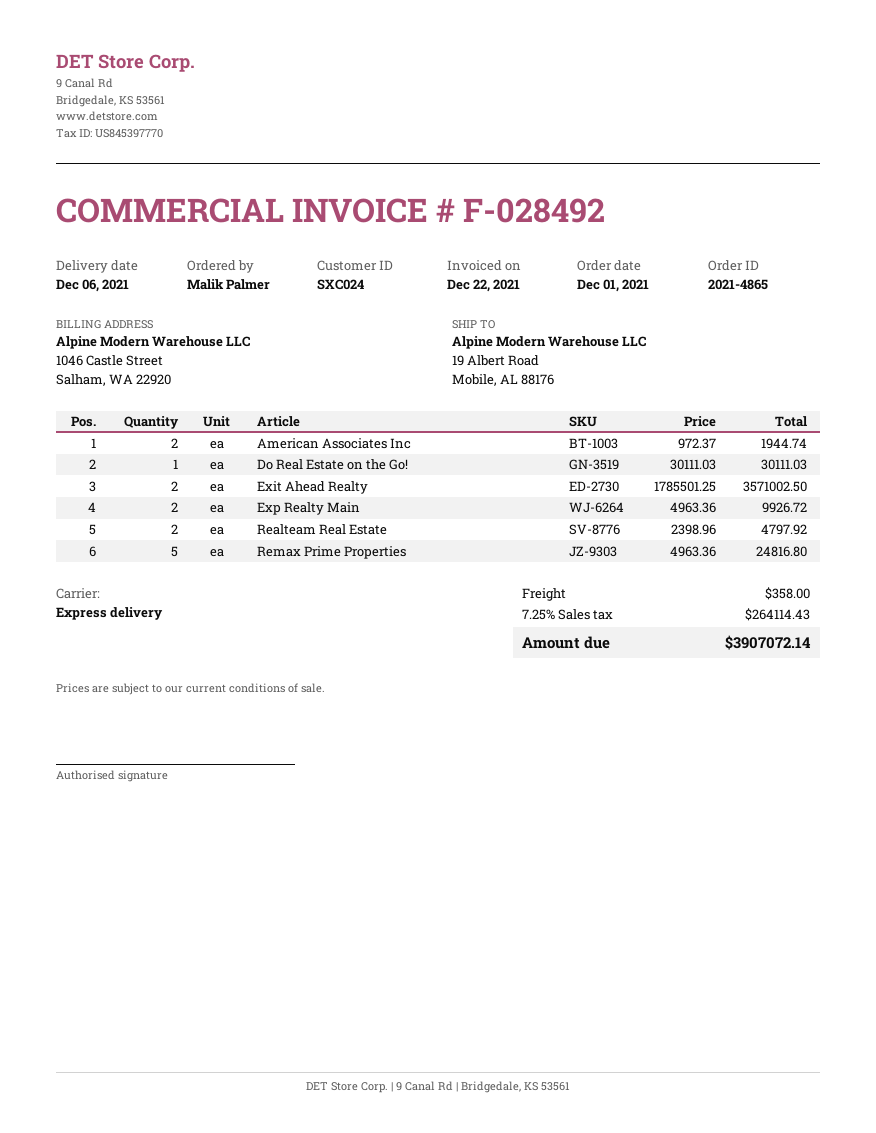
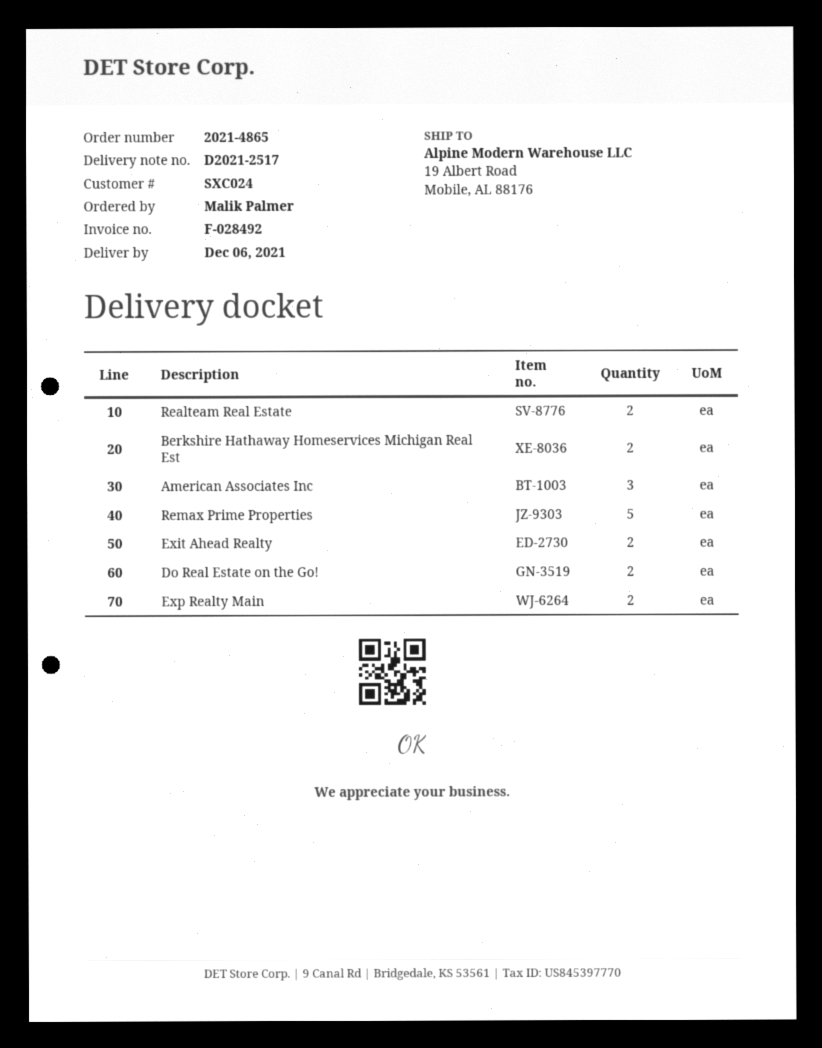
American Associates Inc: 2 -> 3
Do Real Estate on the Go!: 1 -> 2
Berkshire Hathaway Homeservices Michigan Real Est: none -> 2

